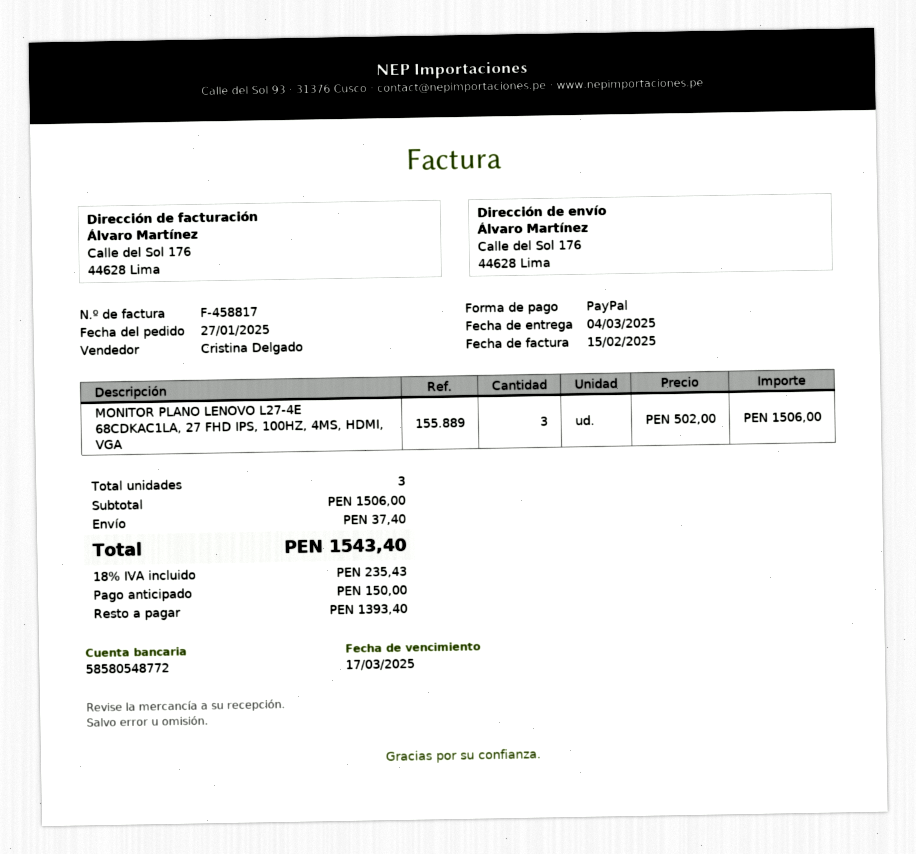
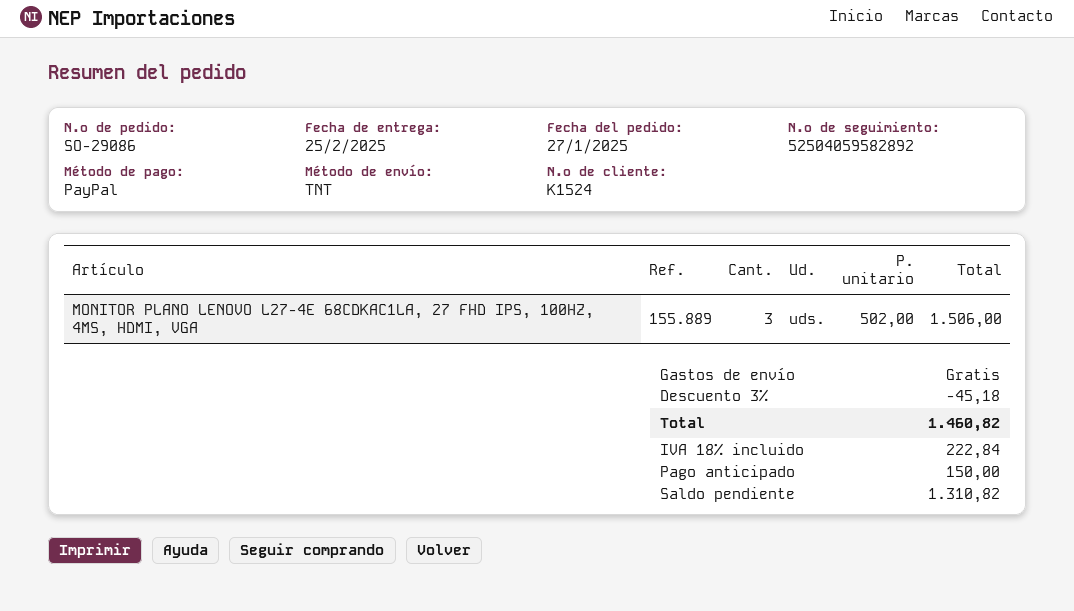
delivery date: 2025-03-04 -> 2025-02-25
discount: none -> 3% = 45.18
shipping: 37.40 -> 0.00
tax: 18% = 235.43 -> 18% = 222.84
total: 1543.40 -> 1460.82
balance: 1393.40 -> 1310.82

